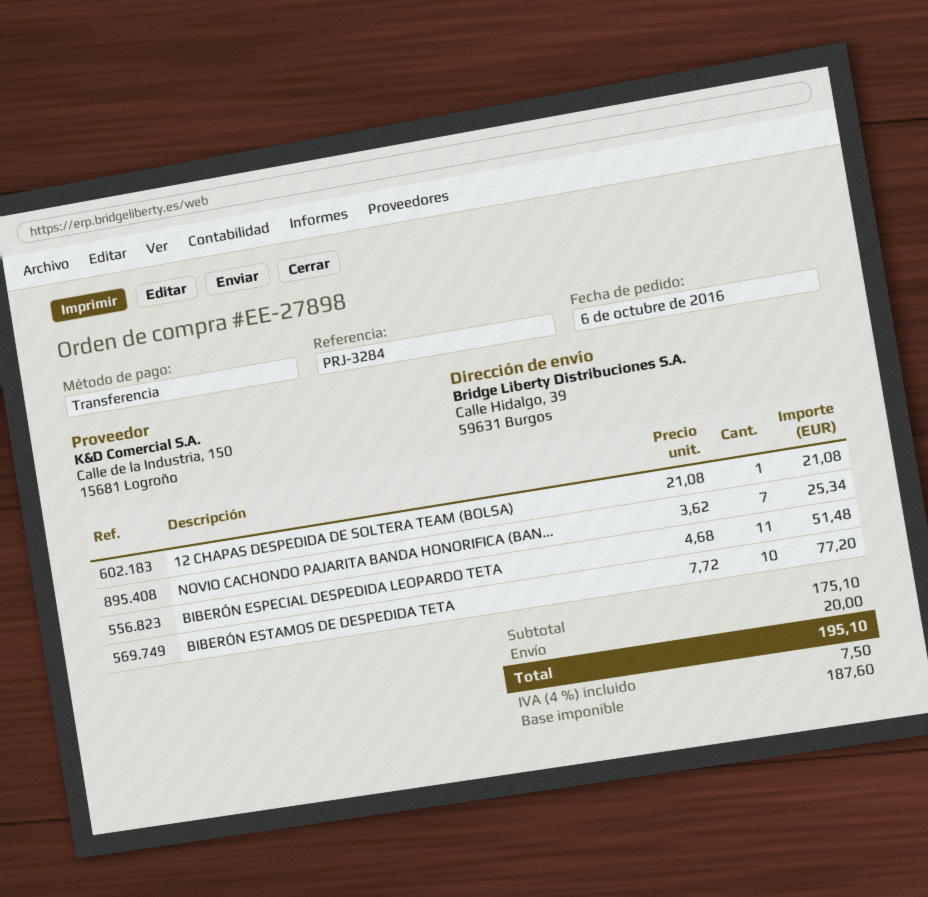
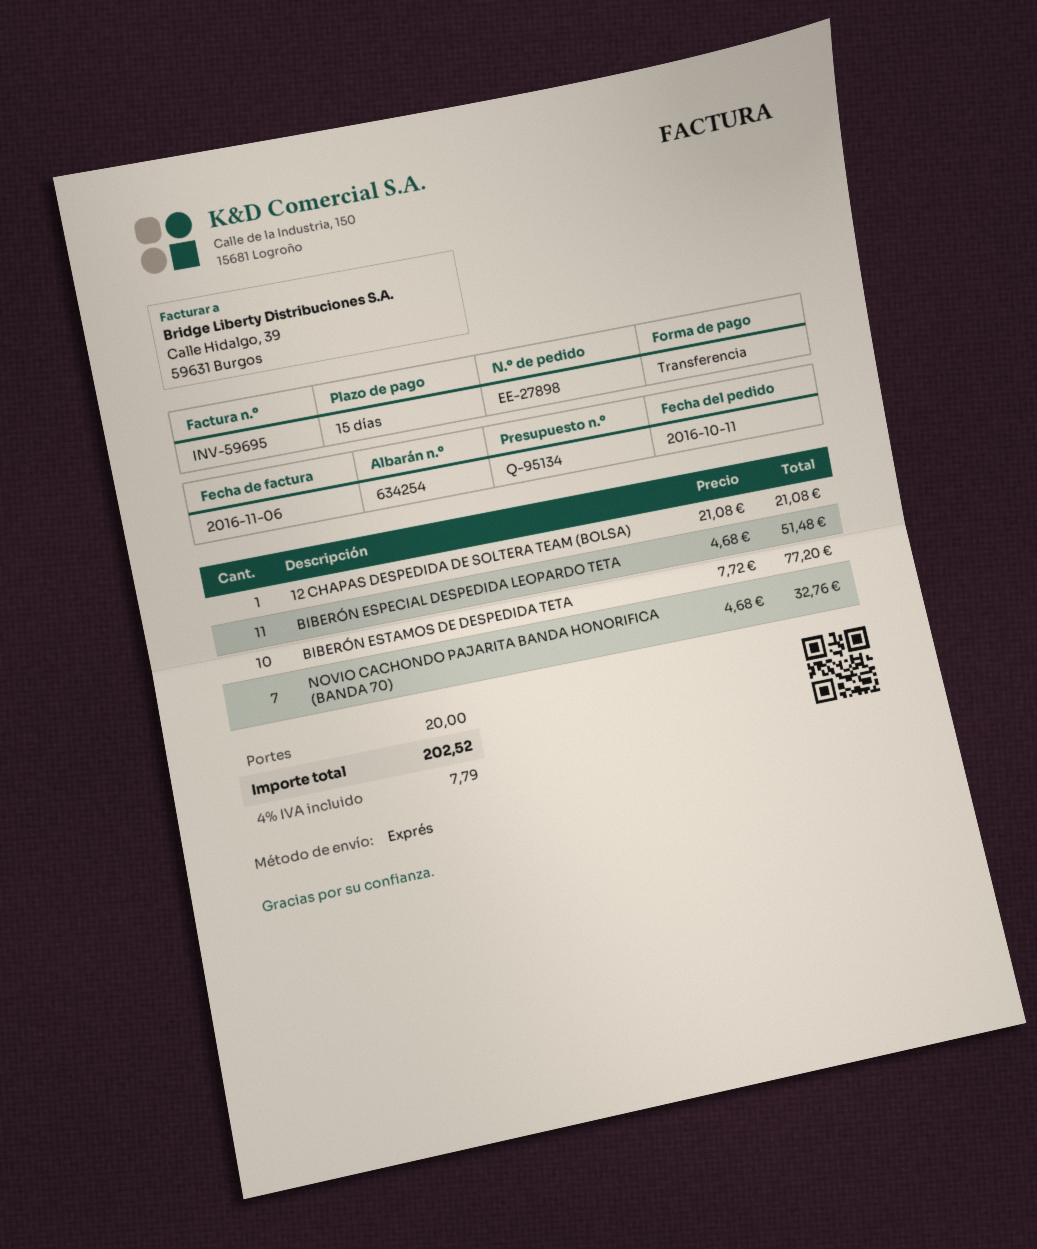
order date: 2016-10-06 -> 2016-10-11
NOVIO CACHONDO PAJARITA BANDA HONORIFICA (BAN...: 7 x 3.62 = 25.34 -> 7 x 4.68 = 32.76
tax: 4% = 7.50 -> 4% = 7.79
total: 195.10 -> 202.52

